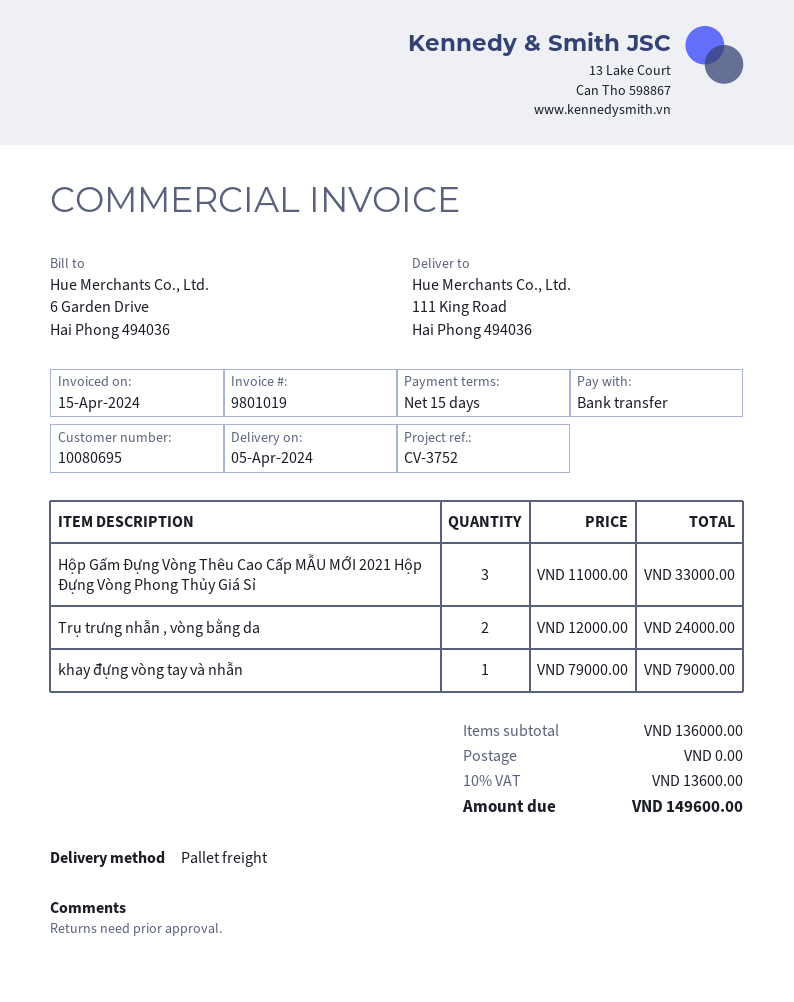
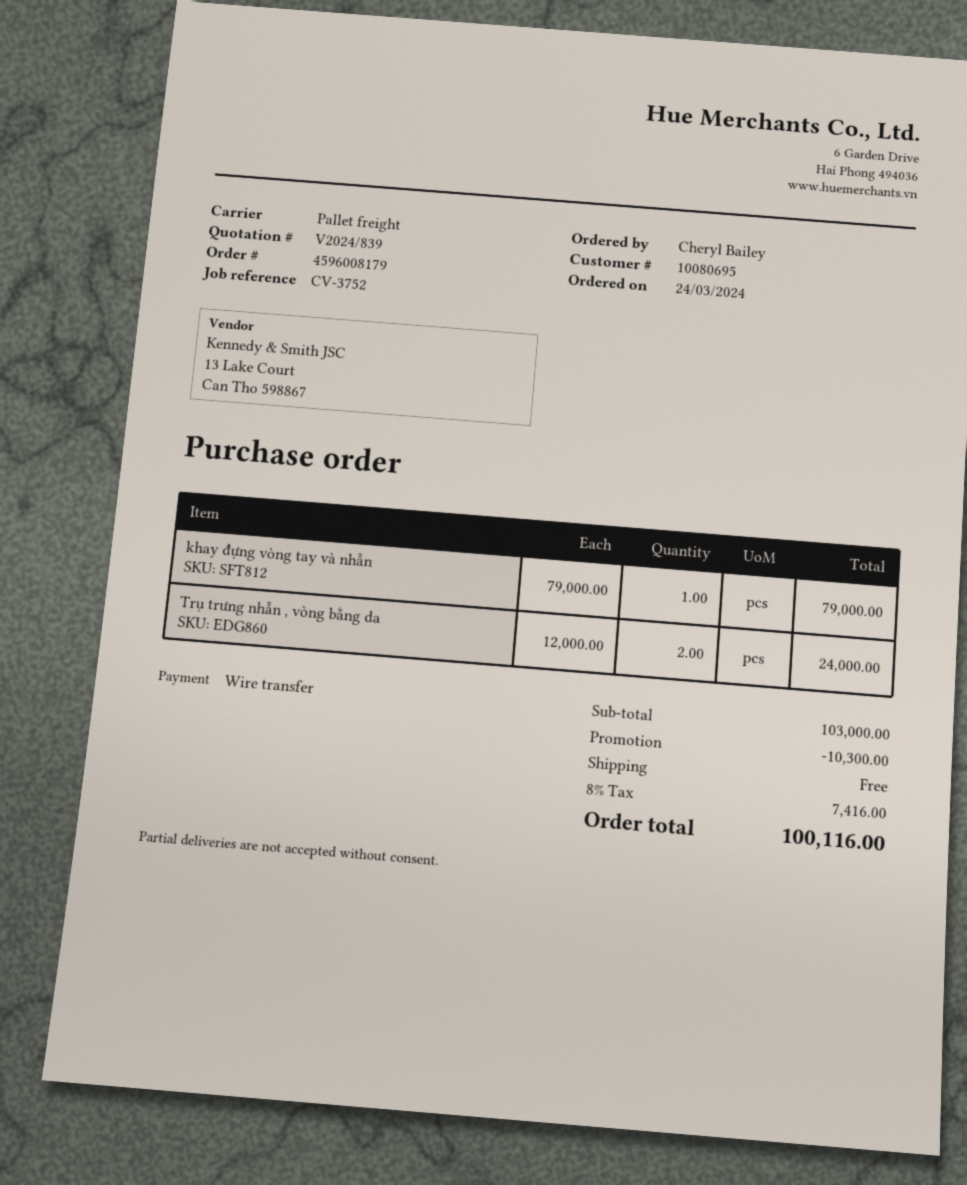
Hộp Gấm Đựng Vòng Thêu Cao Cấp MẪU MỚI 2021 Hộp Đựng Vòng Phong Thủy Giá Sỉ: 3 x 11000.00 = 33000.00 -> none
subtotal: 136000.00 -> 103000.00
discount: none -> 10300.00
tax: 10% = 13600.00 -> 8% = 7416.00
total: 149600.00 -> 100116.00

